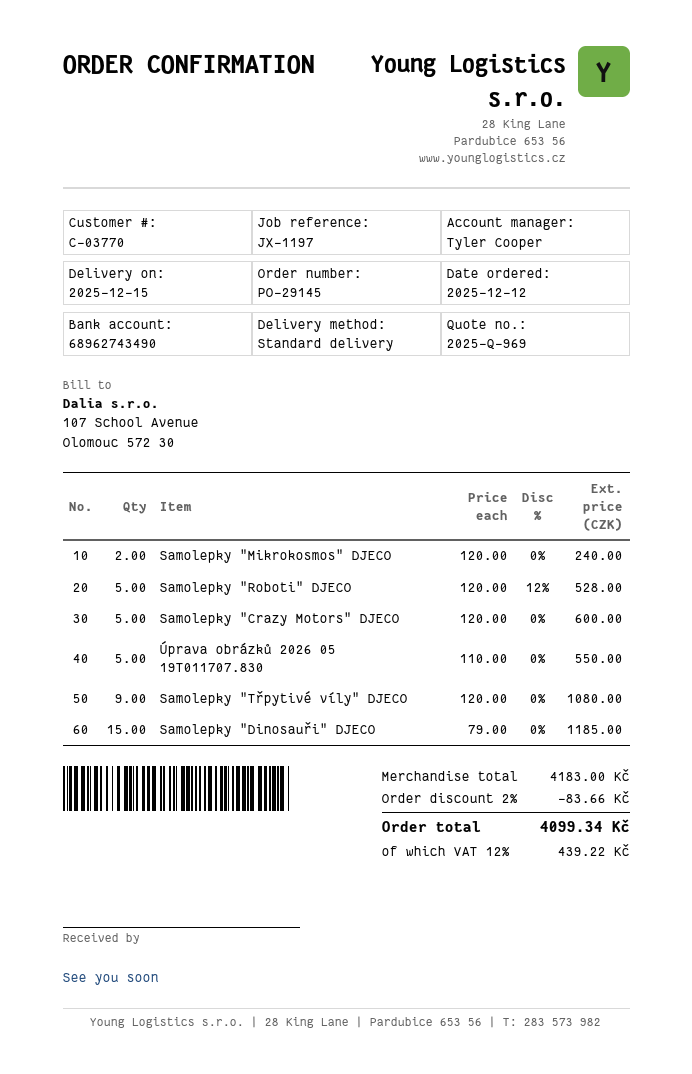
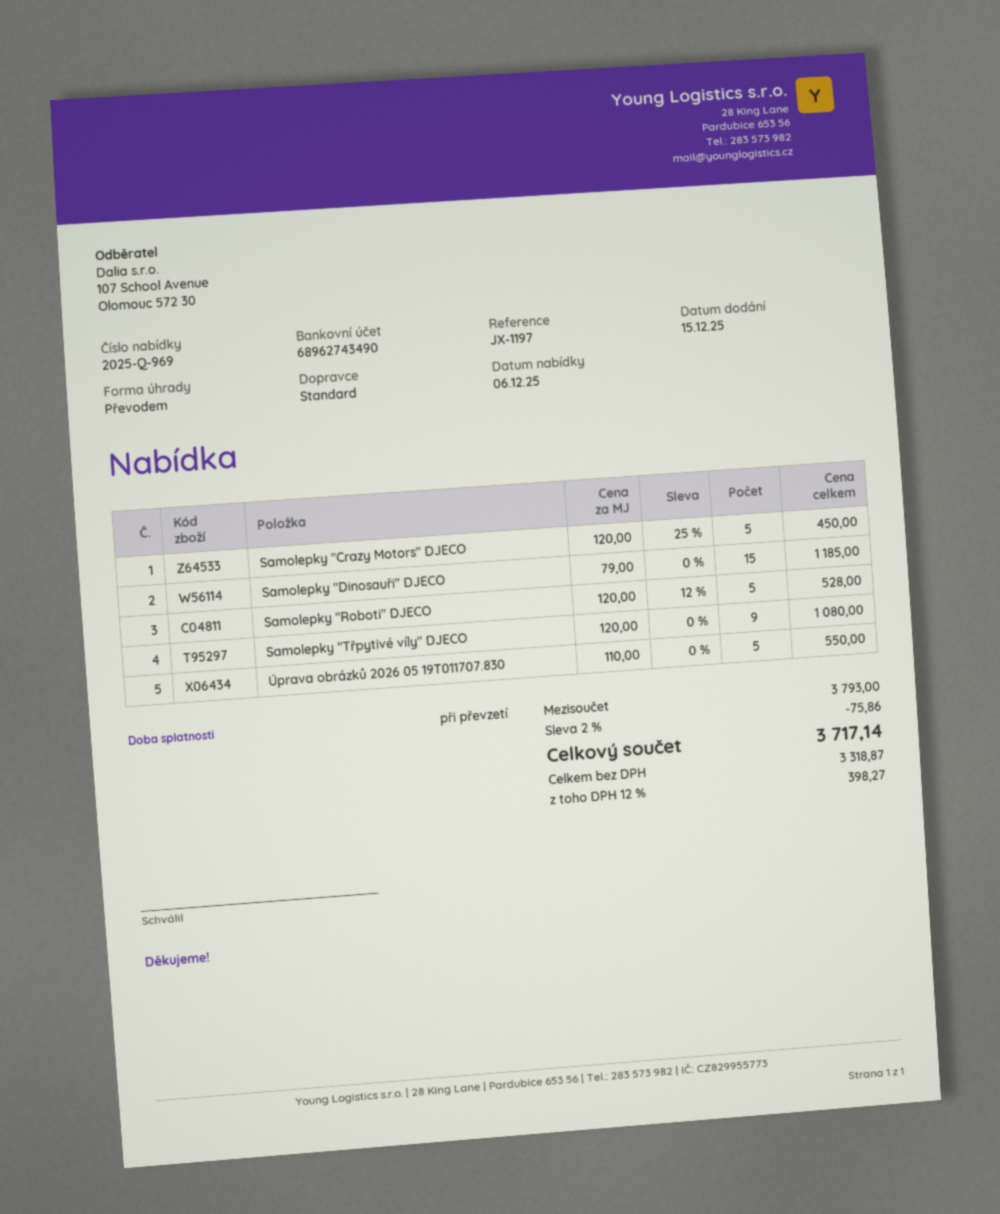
Samolepky "Mikrokosmos" DJECO: 2 x 120.00 = 240.00 -> none
Samolepky "Crazy Motors" DJECO: 5 x 120.00 = 600.00 -> 5 x 120.00 - 25% = 450.00
subtotal: 4183.00 -> 3793.00
discount: 2% = 83.66 -> 2% = 75.86
tax: 12% = 439.22 -> 12% = 398.27
total: 4099.34 -> 3717.14

